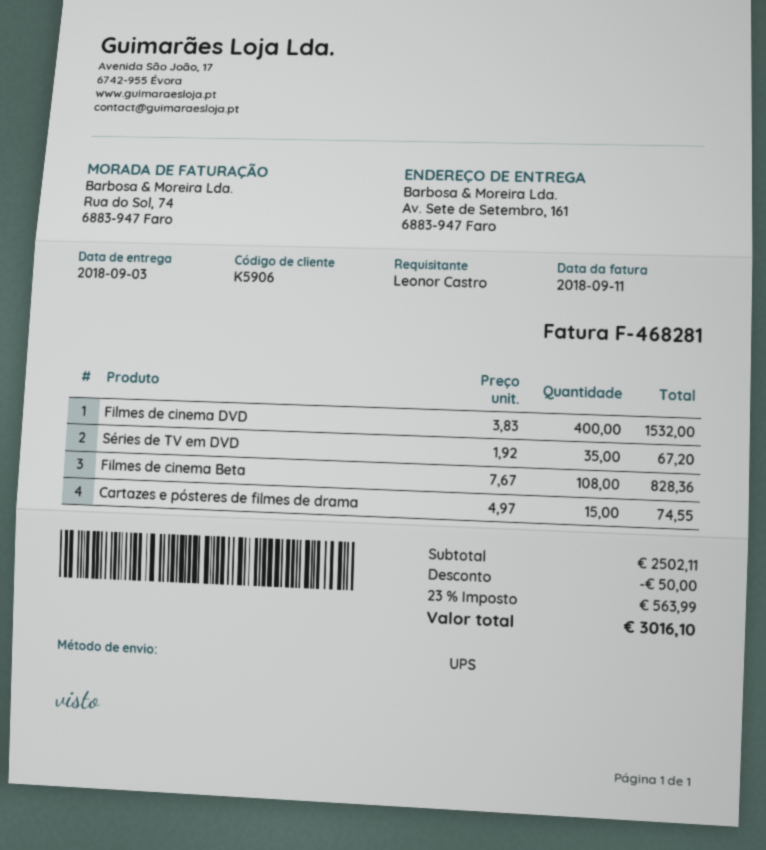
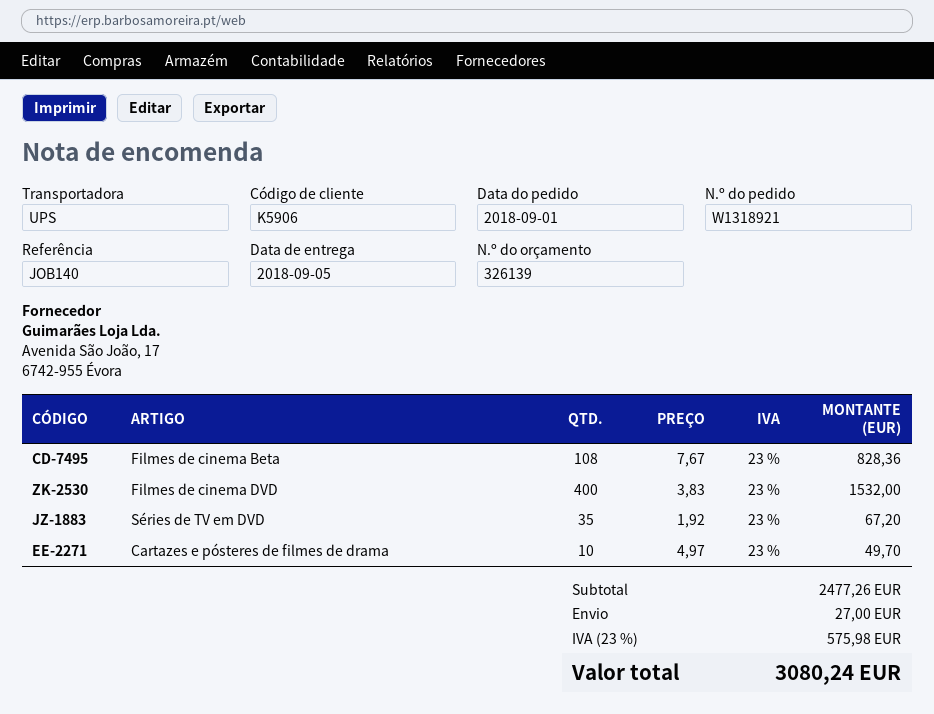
delivery date: 2018-09-03 -> 2018-09-05
Cartazes e pósteres de filmes de drama: 15 x 4.97 = 74.55 -> 10 x 4.97 = 49.70
subtotal: 2502.11 -> 2477.26
discount: 50.00 -> none
shipping: none -> 27.00
tax: 23% = 563.99 -> 23% = 575.98
total: 3016.10 -> 3080.24

